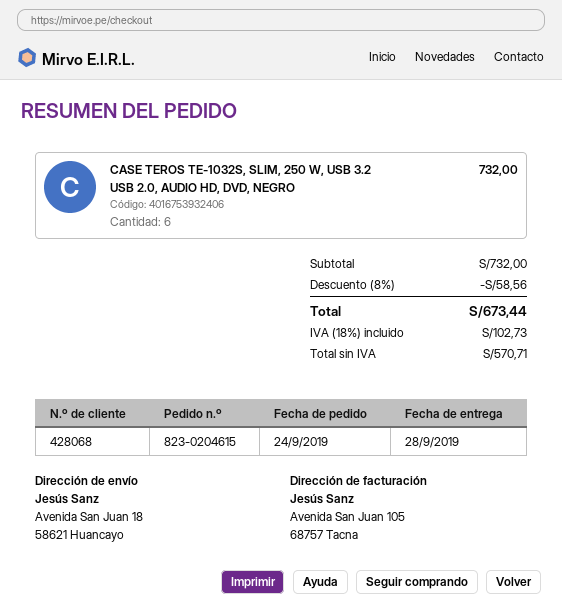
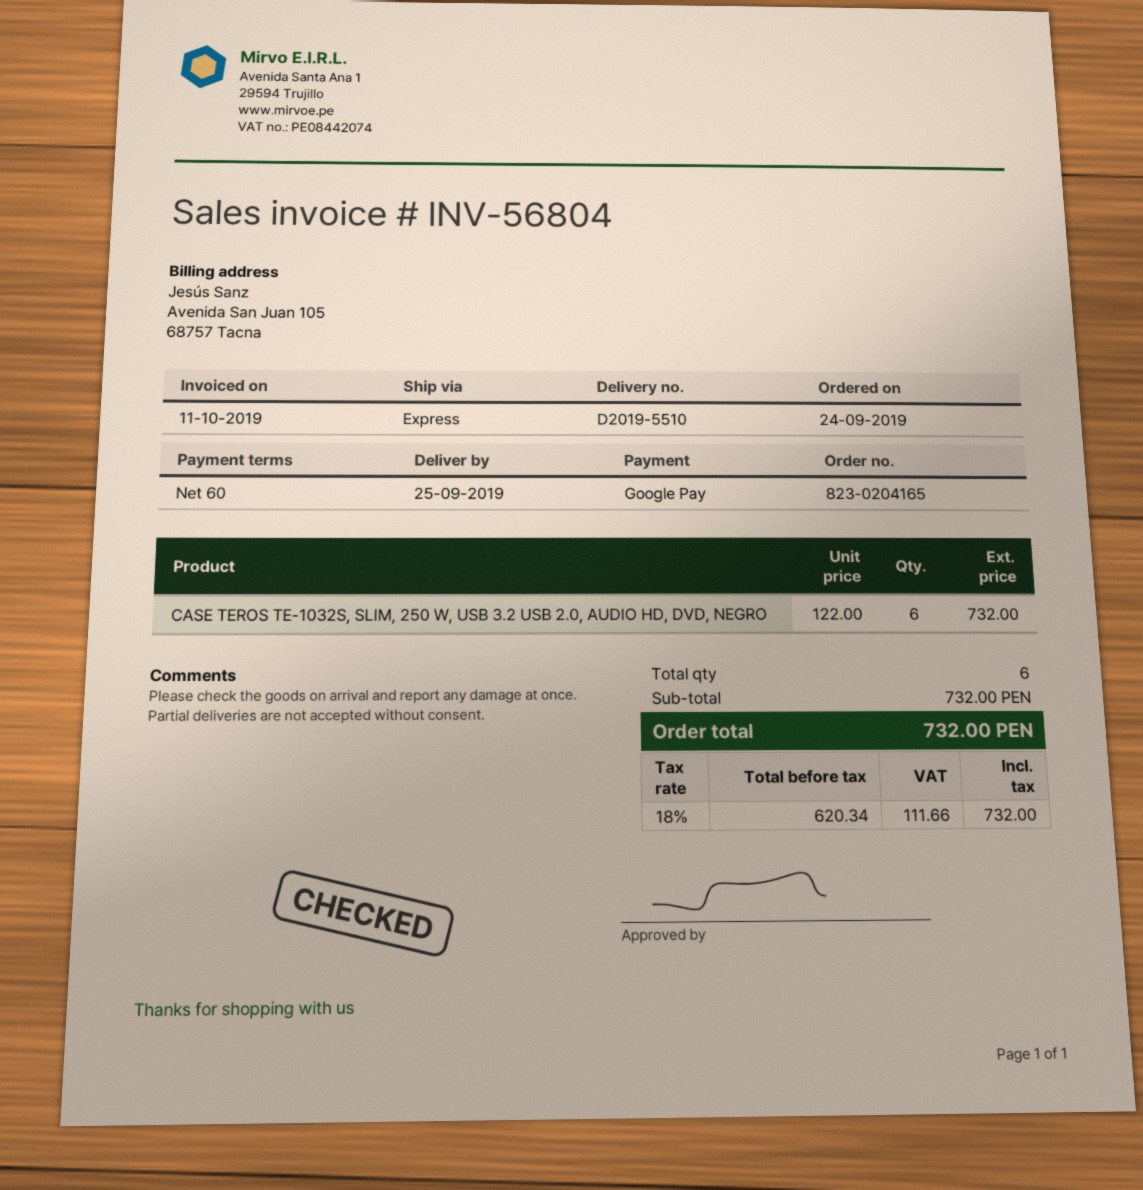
order number: 823-0204615 -> 823-0204165
delivery date: 2019-09-28 -> 2019-09-25
discount: 8% = 58.56 -> none
net: 570.71 -> 620.34
tax: 18% = 102.73 -> 18% = 111.66
total: 673.44 -> 732.00

